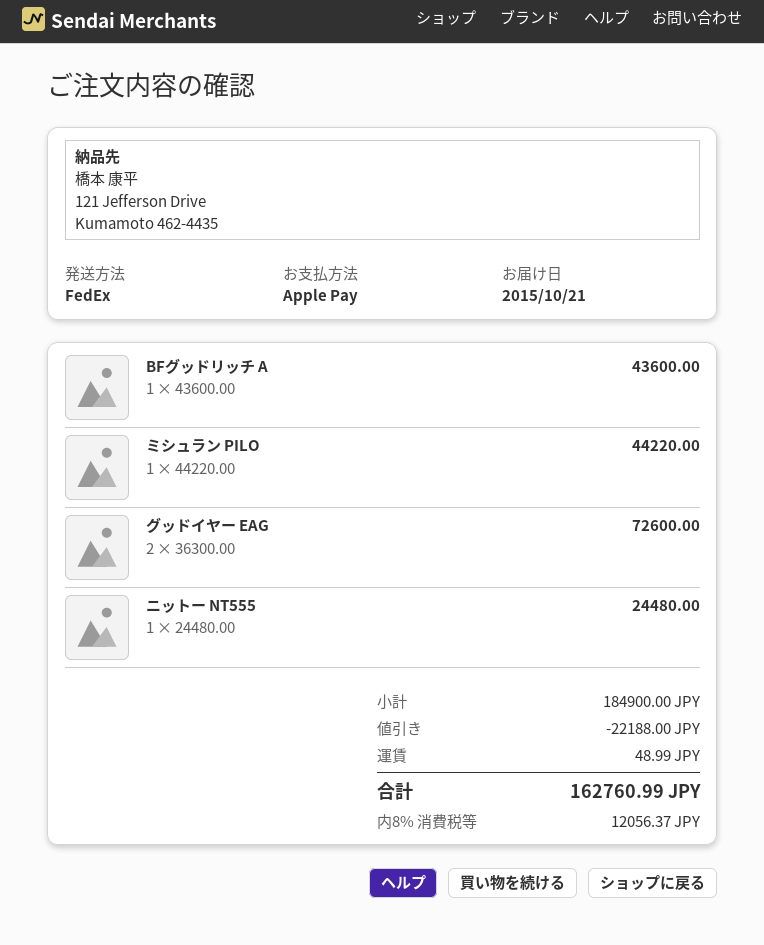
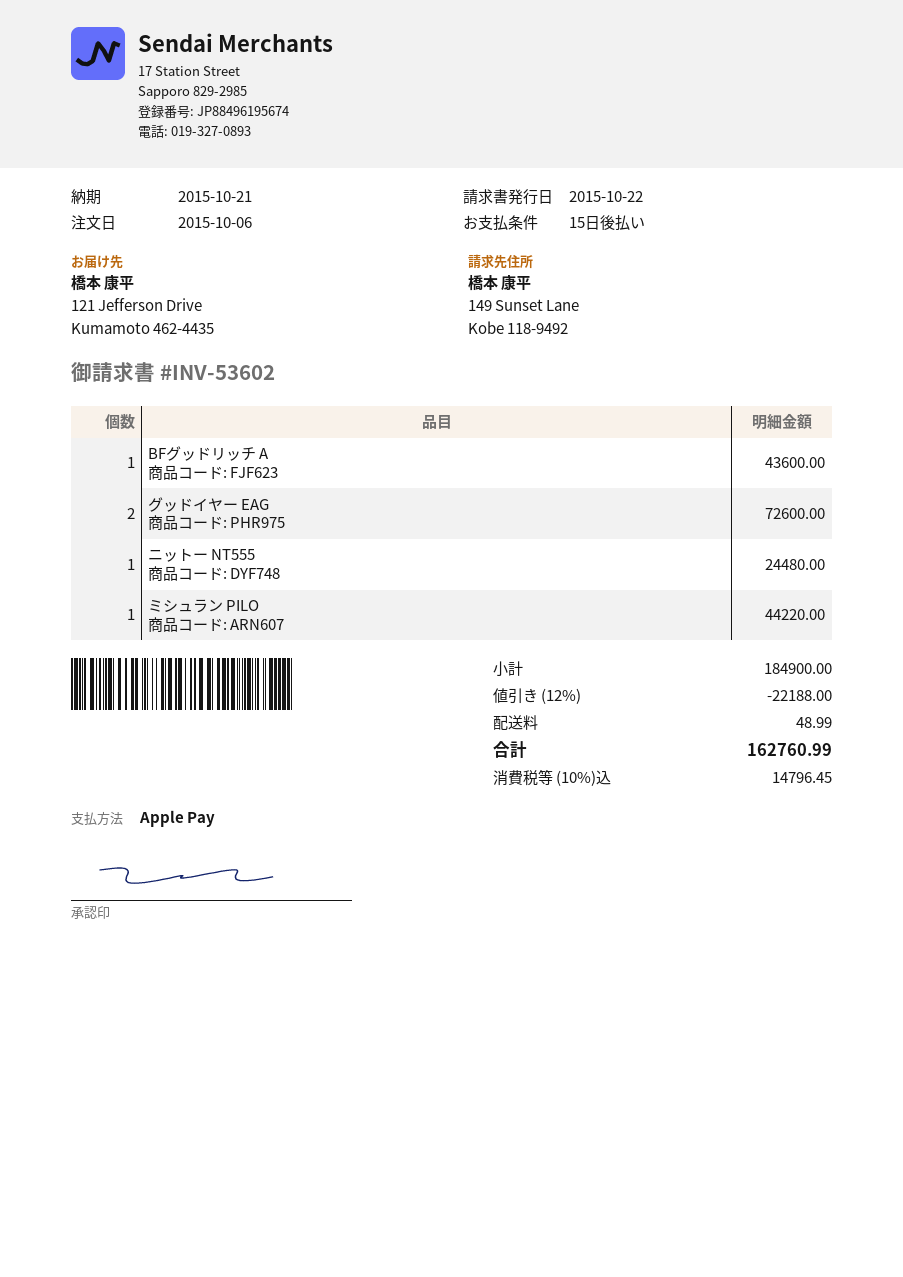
tax: 8% = 12056.37 -> 10% = 14796.45

